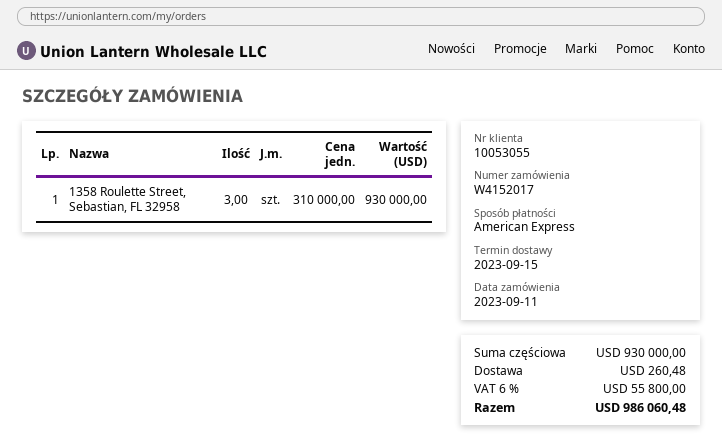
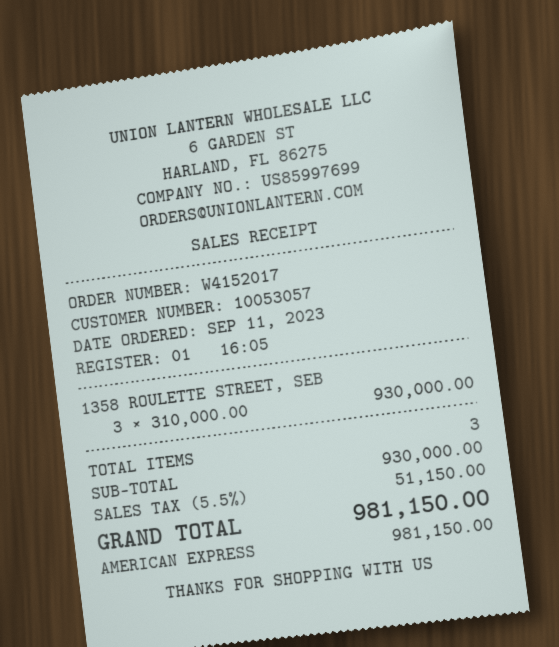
customer number: 10053055 -> 10053057
shipping: 260.48 -> none
tax: 6% = 55800.00 -> 5.5% = 51150.00
total: 986060.48 -> 981150.00

